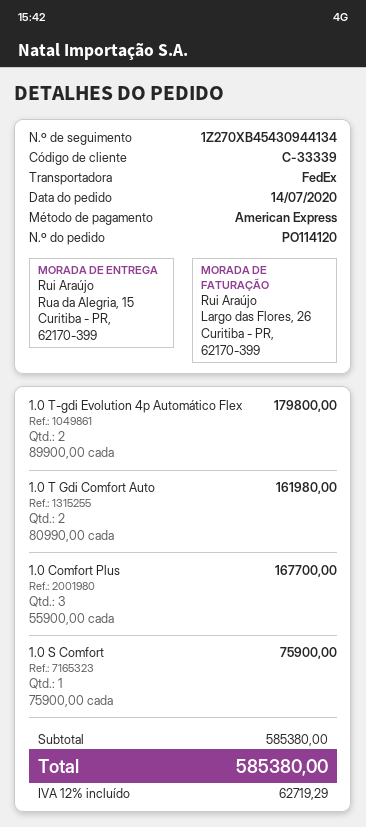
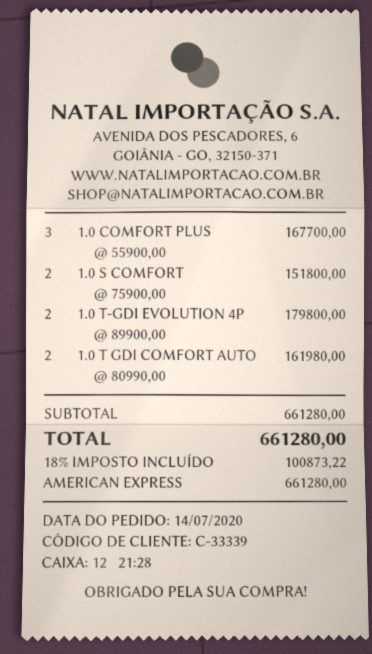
1.0 S Comfort: 1 x 75900.00 = 75900.00 -> 2 x 75900.00 = 151800.00
subtotal: 585380.00 -> 661280.00
tax: 12% = 62719.29 -> 18% = 100873.22
total: 585380.00 -> 661280.00

